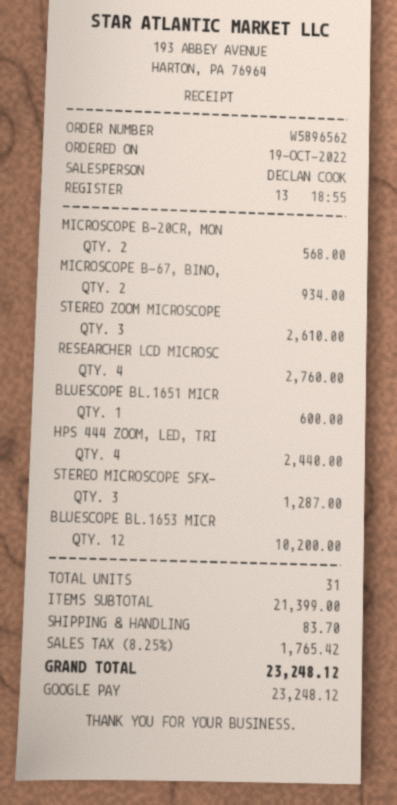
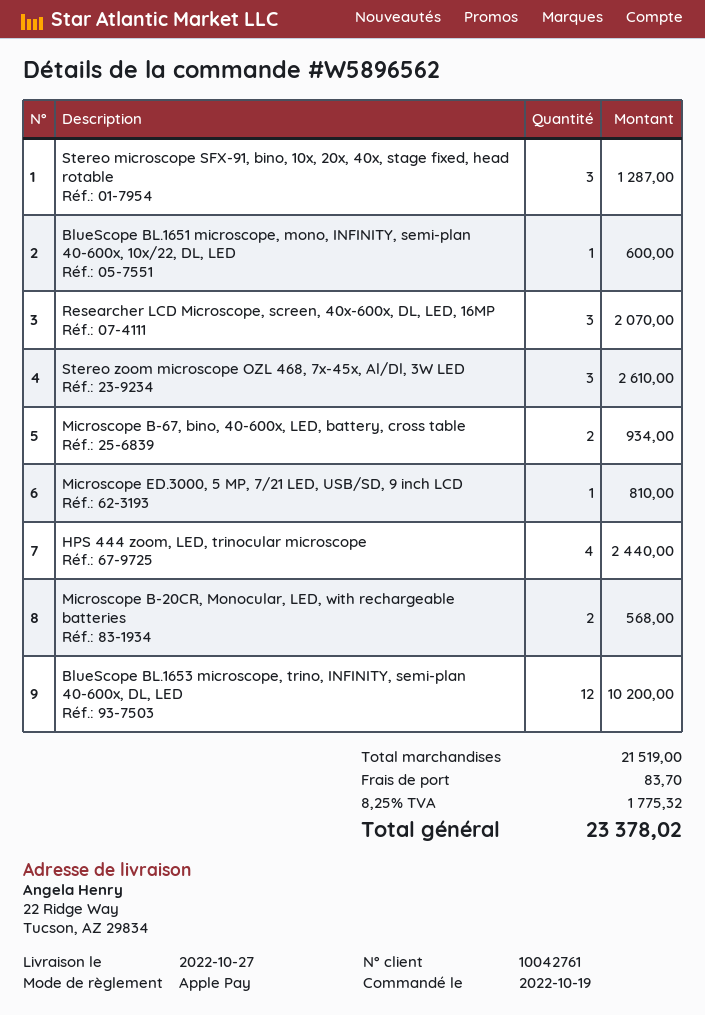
payment method: Google Pay -> Apple Pay
RESEARCHER LCD MICROSC: 4 for 2760.00 -> 3 for 2070.00
Microscope ED.3000, 5 MP, 7/21 LED, USB/SD, 9 inch LCD: none -> 1 for 810.00
subtotal: 21399.00 -> 21519.00
tax: 8.25% = 1765.42 -> 8.25% = 1775.32
total: 23248.12 -> 23378.02

